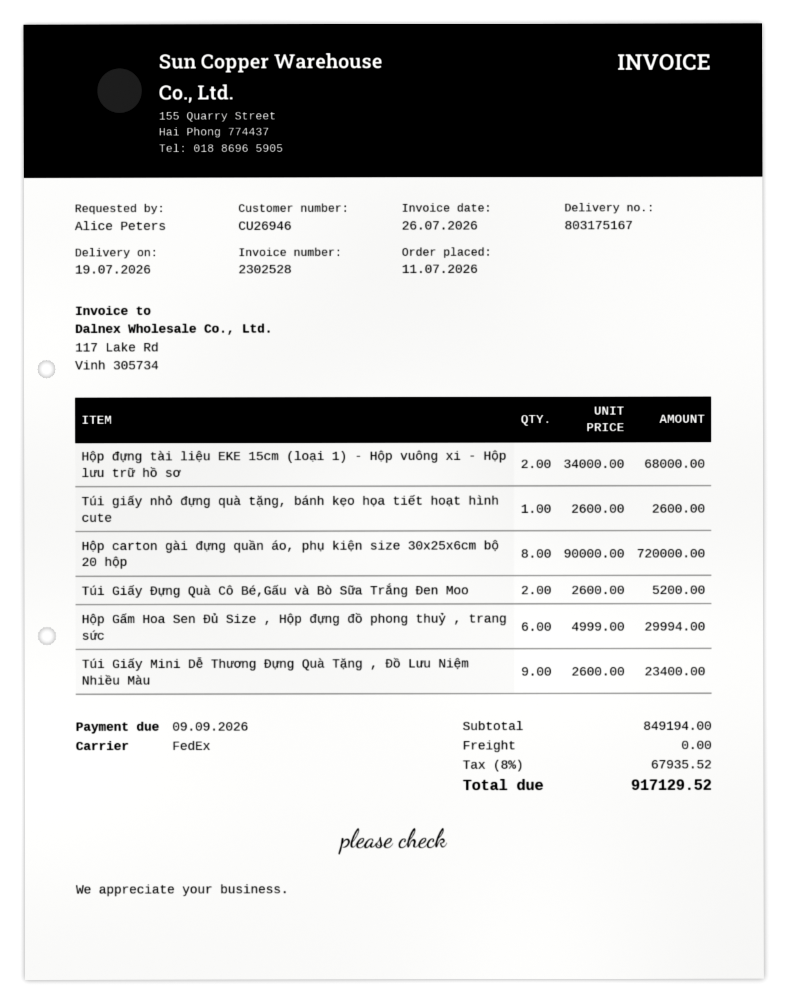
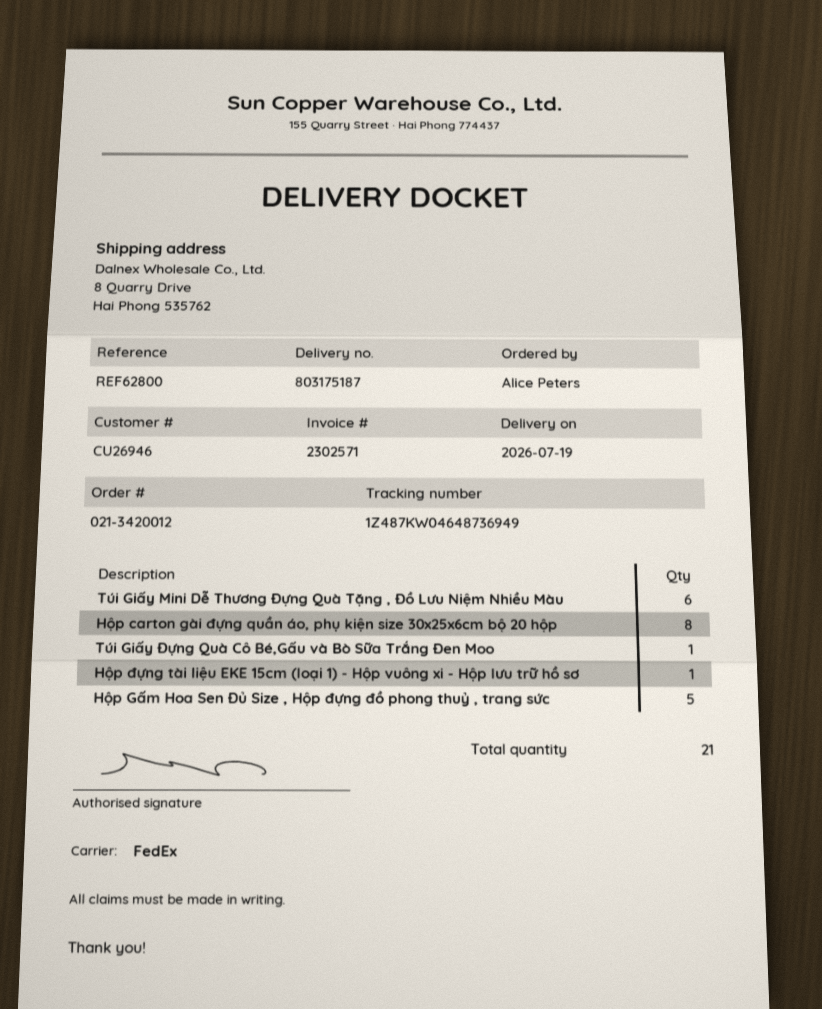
delivery note number: 803175167 -> 803175187
invoice number: 2302528 -> 2302571
Hộp đựng tài liệu EKE 15cm (loại 1) - Hộp vuông xi - Hộp lưu trữ hồ sơ: 2 -> 1
Túi giấy nhỏ đựng quà tặng, bánh kẹo họa tiết hoạt hình cute: 1 -> none
Túi Giấy Đựng Quà Cô Bé,Gấu và Bò Sữa Trắng Đen Moo: 2 -> 1
Hộp Gấm Hoa Sen Đủ Size , Hộp đựng đồ phong thuỷ , trang sức: 6 -> 5
Túi Giấy Mini Dễ Thương Đựng Quà Tặng , Đồ Lưu Niệm Nhiều Màu: 9 -> 6

